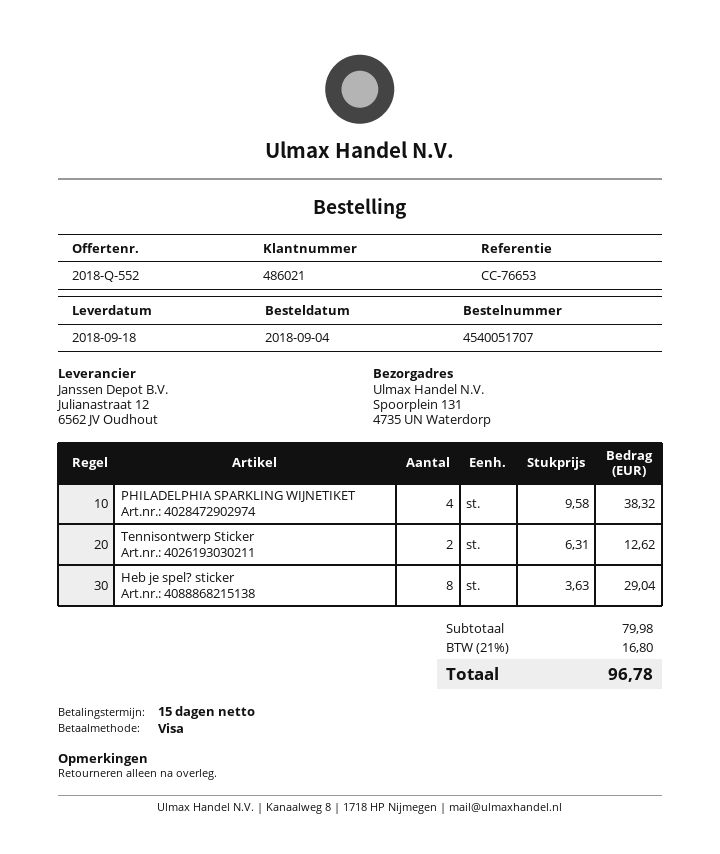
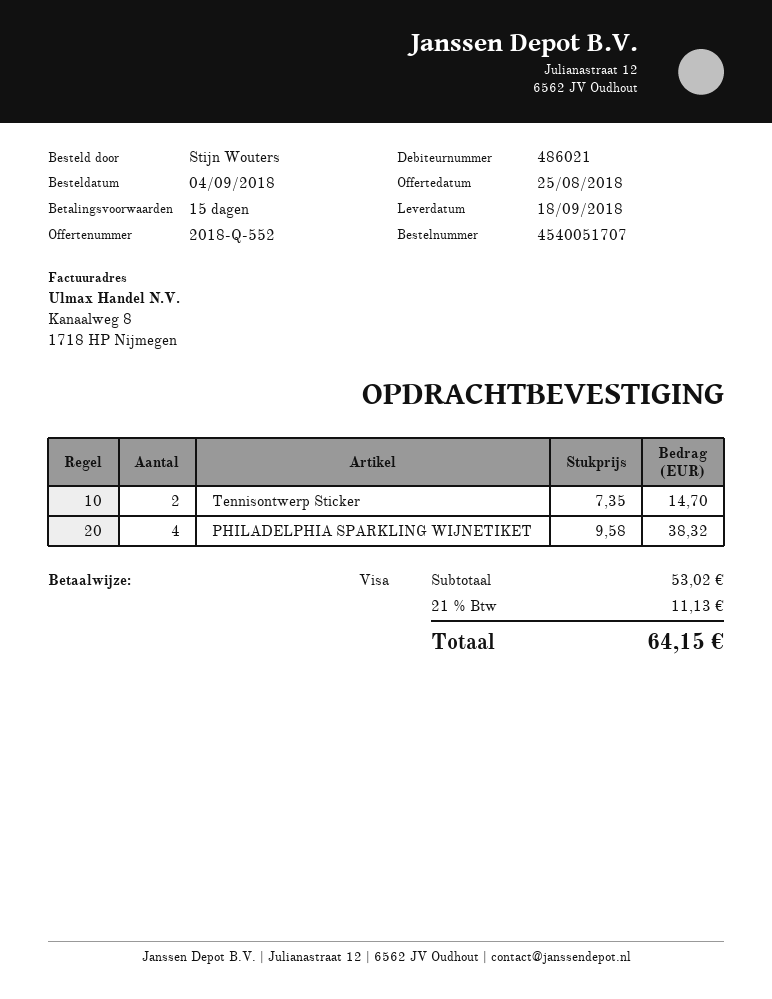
Tennisontwerp Sticker: 2 x 6.31 = 12.62 -> 2 x 7.35 = 14.70
Heb je spel? sticker: 8 x 3.63 = 29.04 -> none
subtotal: 79.98 -> 53.02
tax: 21% = 16.80 -> 21% = 11.13
total: 96.78 -> 64.15

